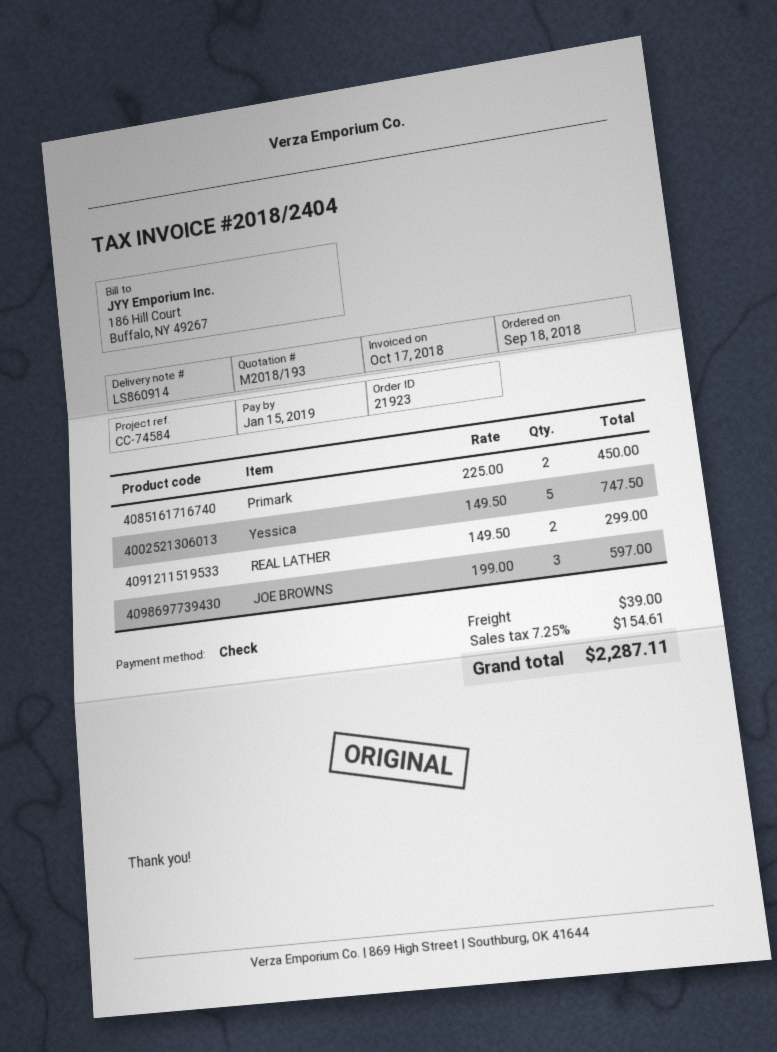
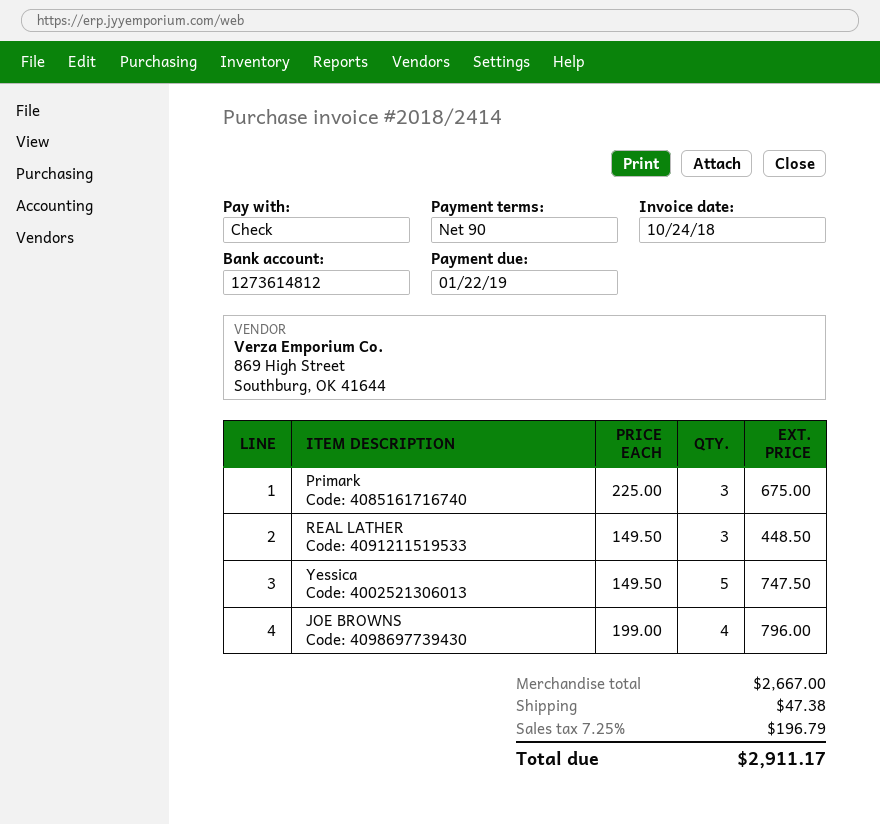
invoice number: 2018/2404 -> 2018/2414
invoice date: 2018-10-17 -> 2018-10-24
due date: 2019-01-15 -> 2019-01-22
Primark: 2 x 225.00 = 450.00 -> 3 x 225.00 = 675.00
REAL LATHER: 2 x 149.50 = 299.00 -> 3 x 149.50 = 448.50
JOE BROWNS: 3 x 199.00 = 597.00 -> 4 x 199.00 = 796.00
shipping: 39.00 -> 47.38
tax: 7.25% = 154.61 -> 7.25% = 196.79
total: 2287.11 -> 2911.17

